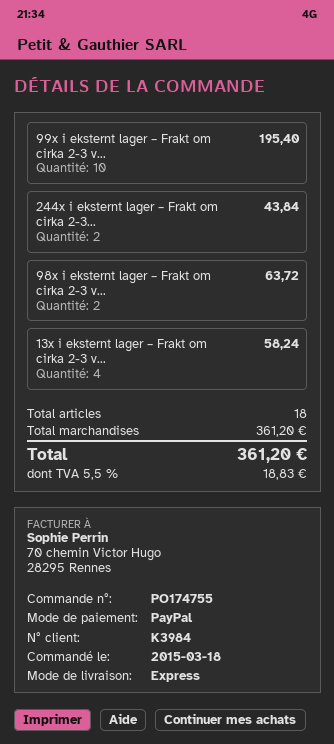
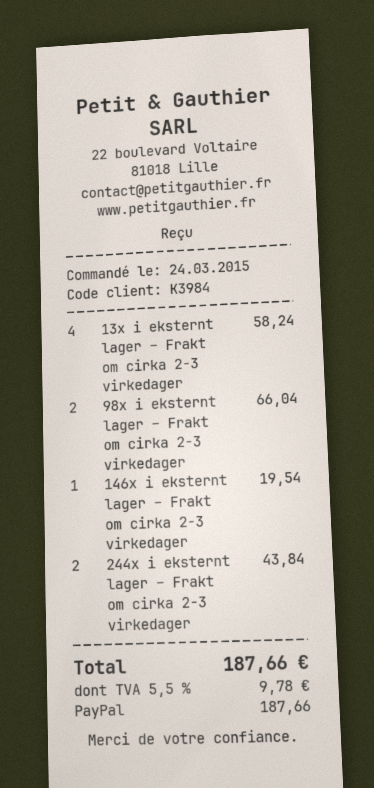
order date: 2015-03-18 -> 2015-03-24
99x i eksternt lager – Frakt om cirka 2-3 v...: 10 for 195.40 -> none
98x i eksternt lager – Frakt om cirka 2-3 v...: 2 for 63.72 -> 2 for 66.04
146x i eksternt lager – Frakt om cirka 2-3 virkedager: none -> 1 for 19.54
tax: 5.5% = 18.83 -> 5.5% = 9.78
total: 361.20 -> 187.66

